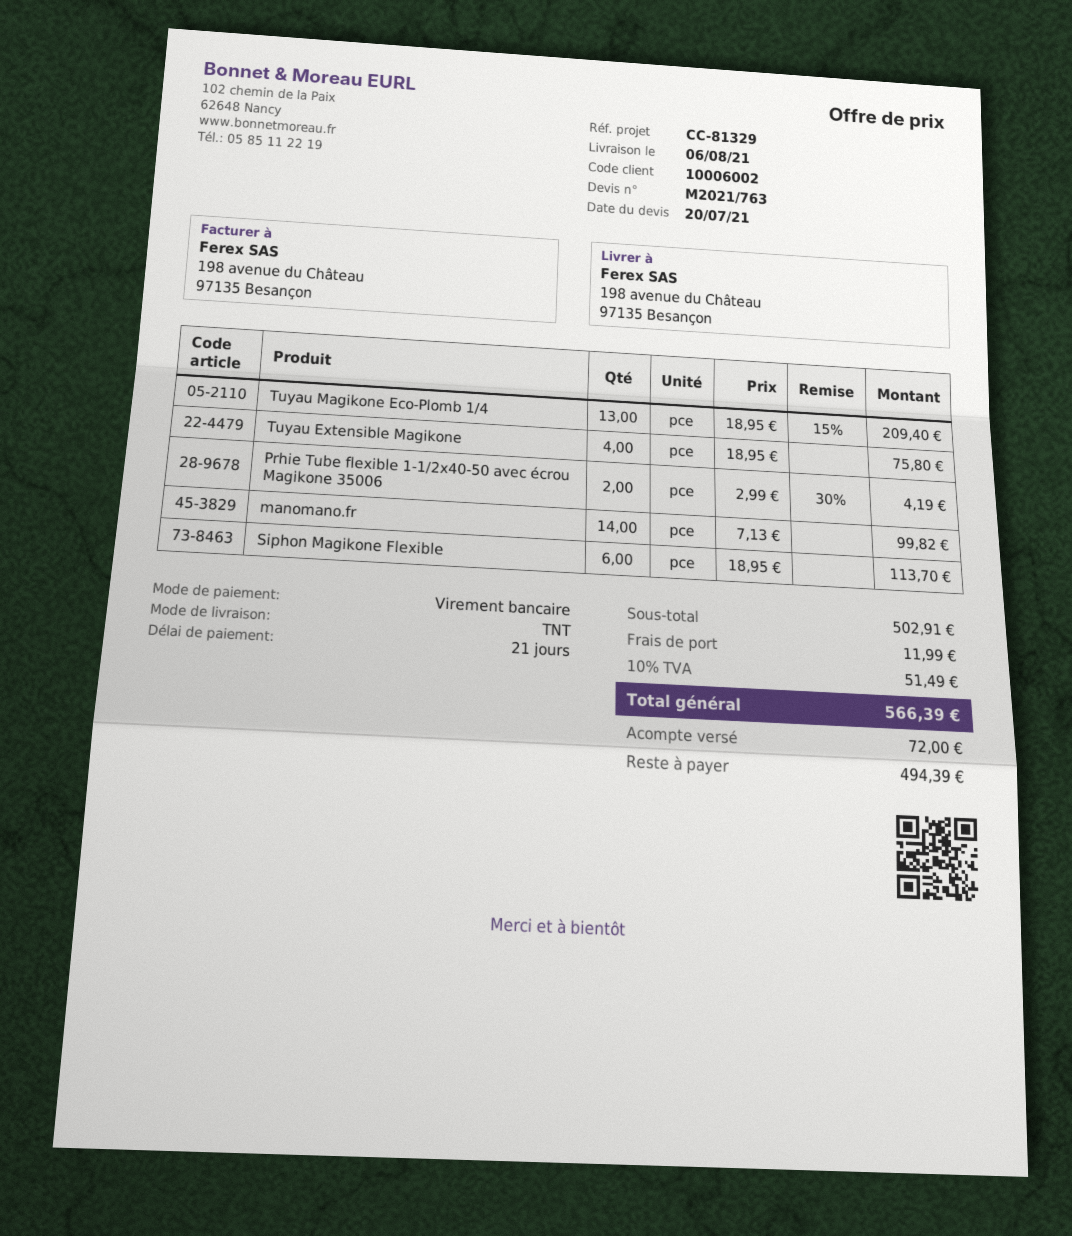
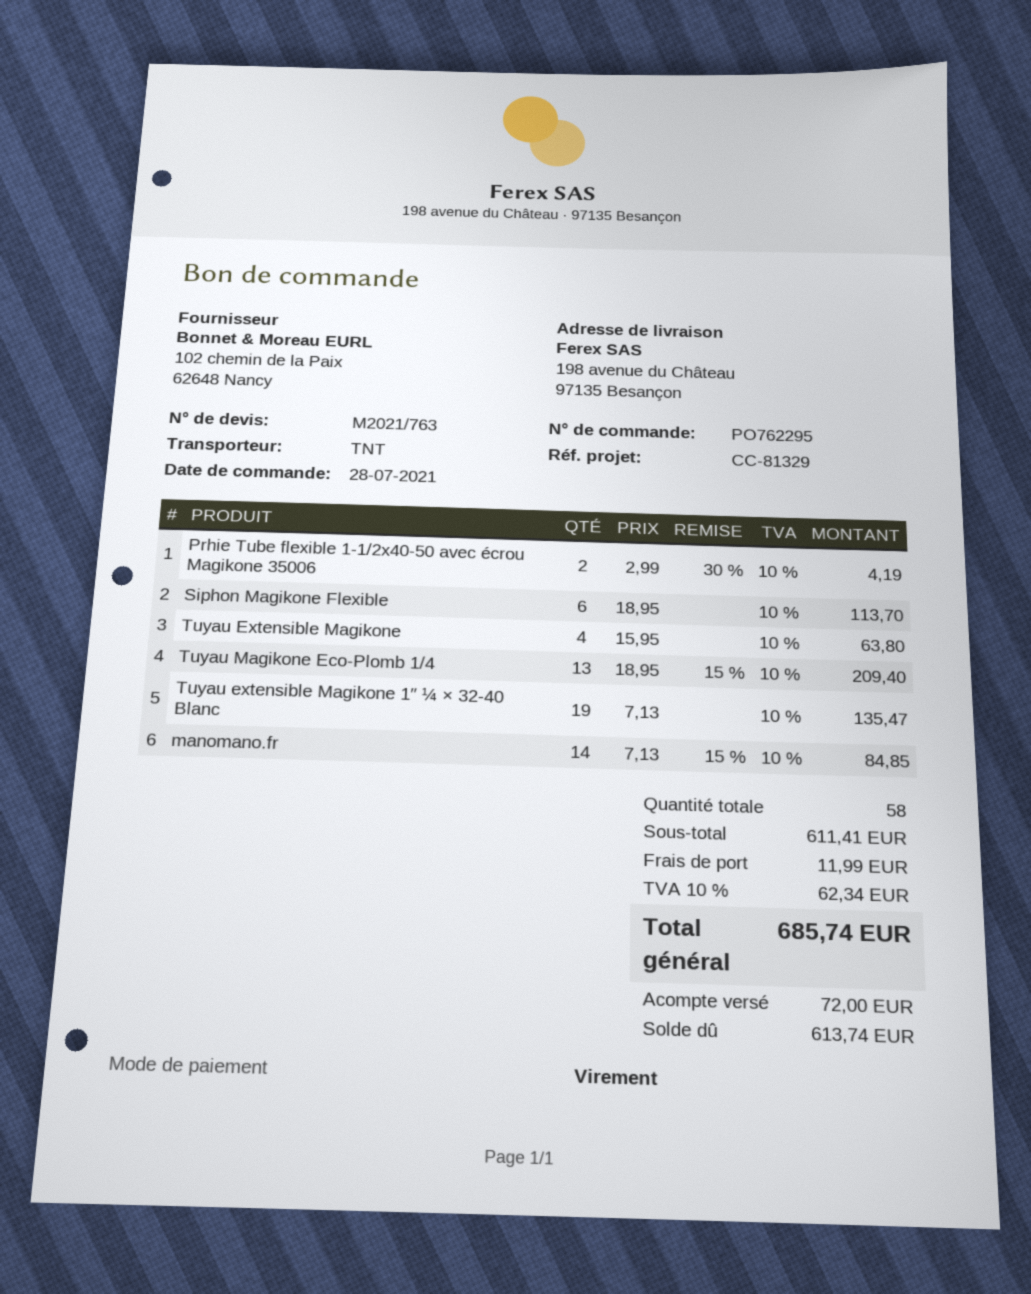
Tuyau Extensible Magikone: 4 x 18.95 = 75.80 -> 4 x 15.95 = 63.80
manomano.fr: 14 x 7.13 = 99.82 -> 14 x 7.13 - 15% = 84.85
Tuyau extensible Magikone 1″ ¼ × 32‑40 Blanc: none -> 19 x 7.13 = 135.47
subtotal: 502.91 -> 611.41
tax: 10% = 51.49 -> 10% = 62.34
total: 566.39 -> 685.74
balance: 494.39 -> 613.74

